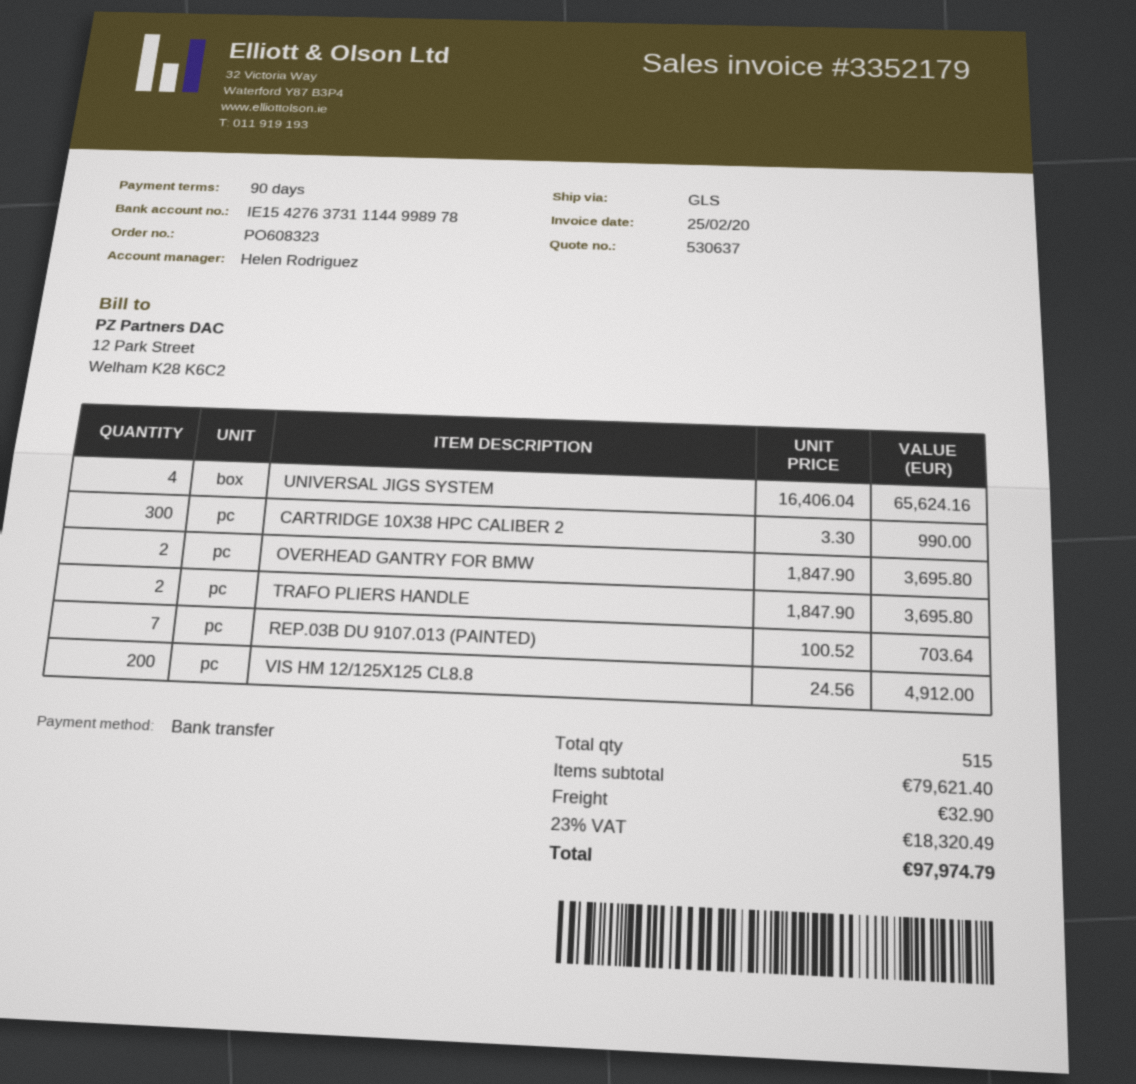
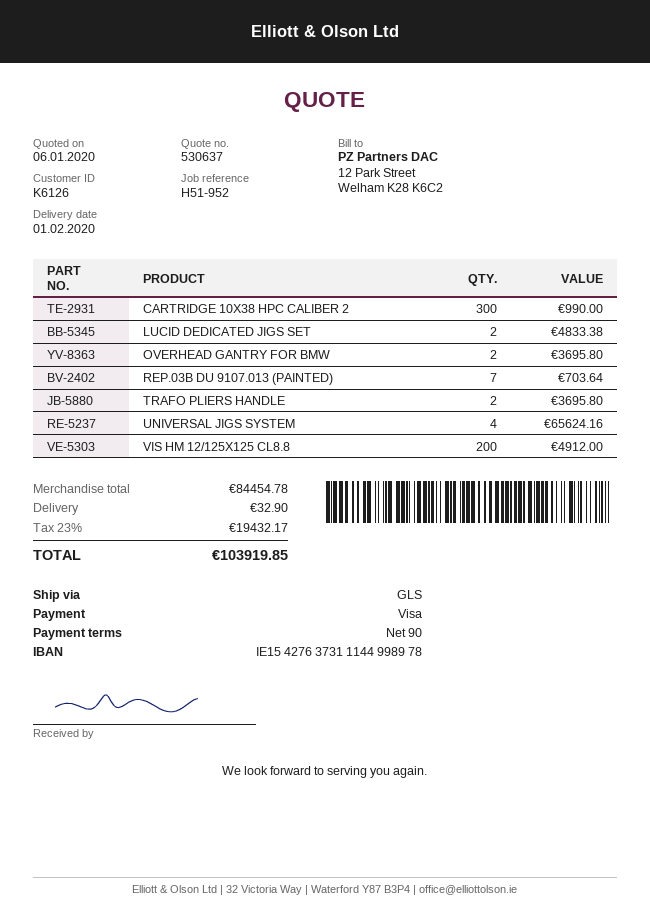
payment method: bank transfer -> Visa
LUCID DEDICATED JIGS SET: none -> 2 for 4833.38
subtotal: 79621.40 -> 84454.78
tax: 23% = 18320.49 -> 23% = 19432.17
total: 97974.79 -> 103919.85

